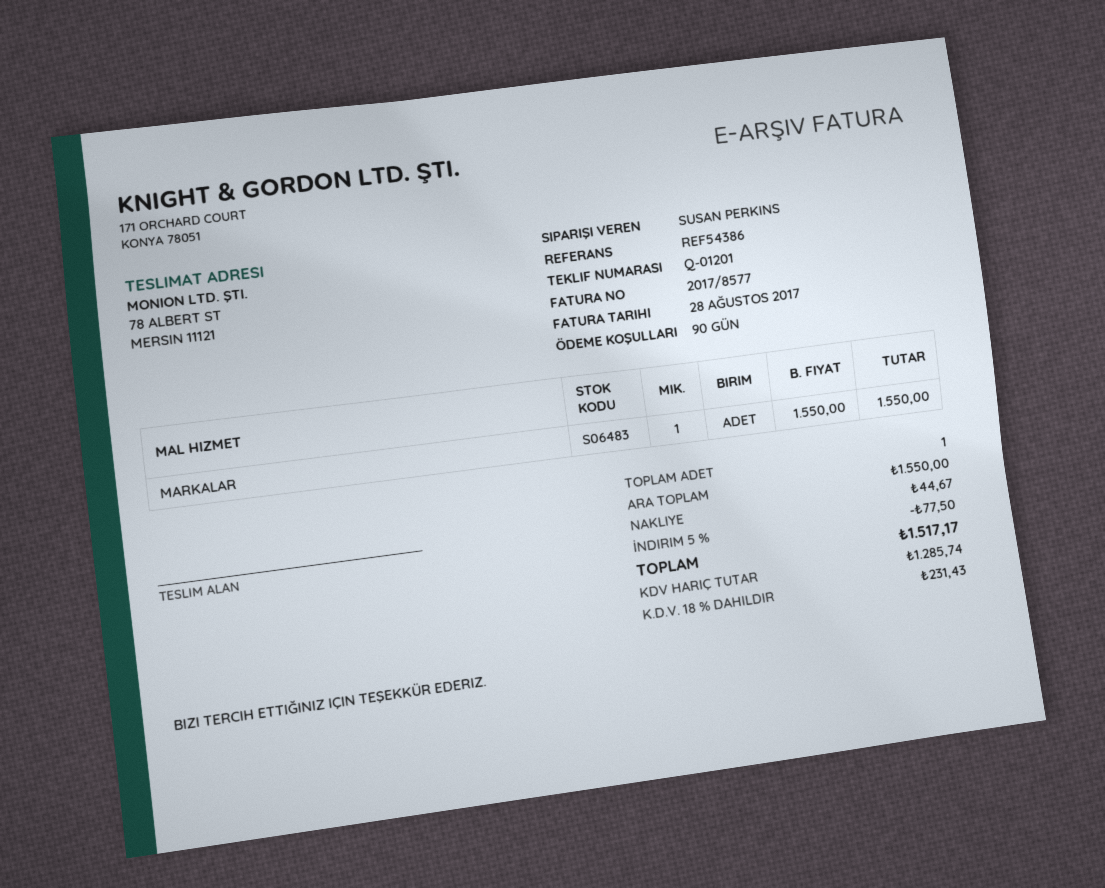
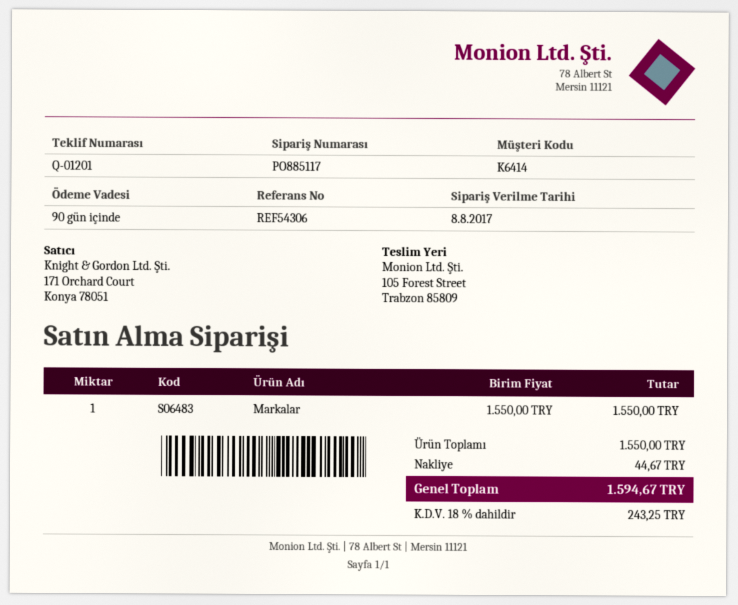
reference: REF54386 -> REF54306
ship to: 78 ALBERT ST, MERSIN 11121 -> 105 Forest Street, Trabzon 85809
discount: 5% = 77.50 -> none
tax: 18% = 231.43 -> 18% = 243.25
total: 1517.17 -> 1594.67

